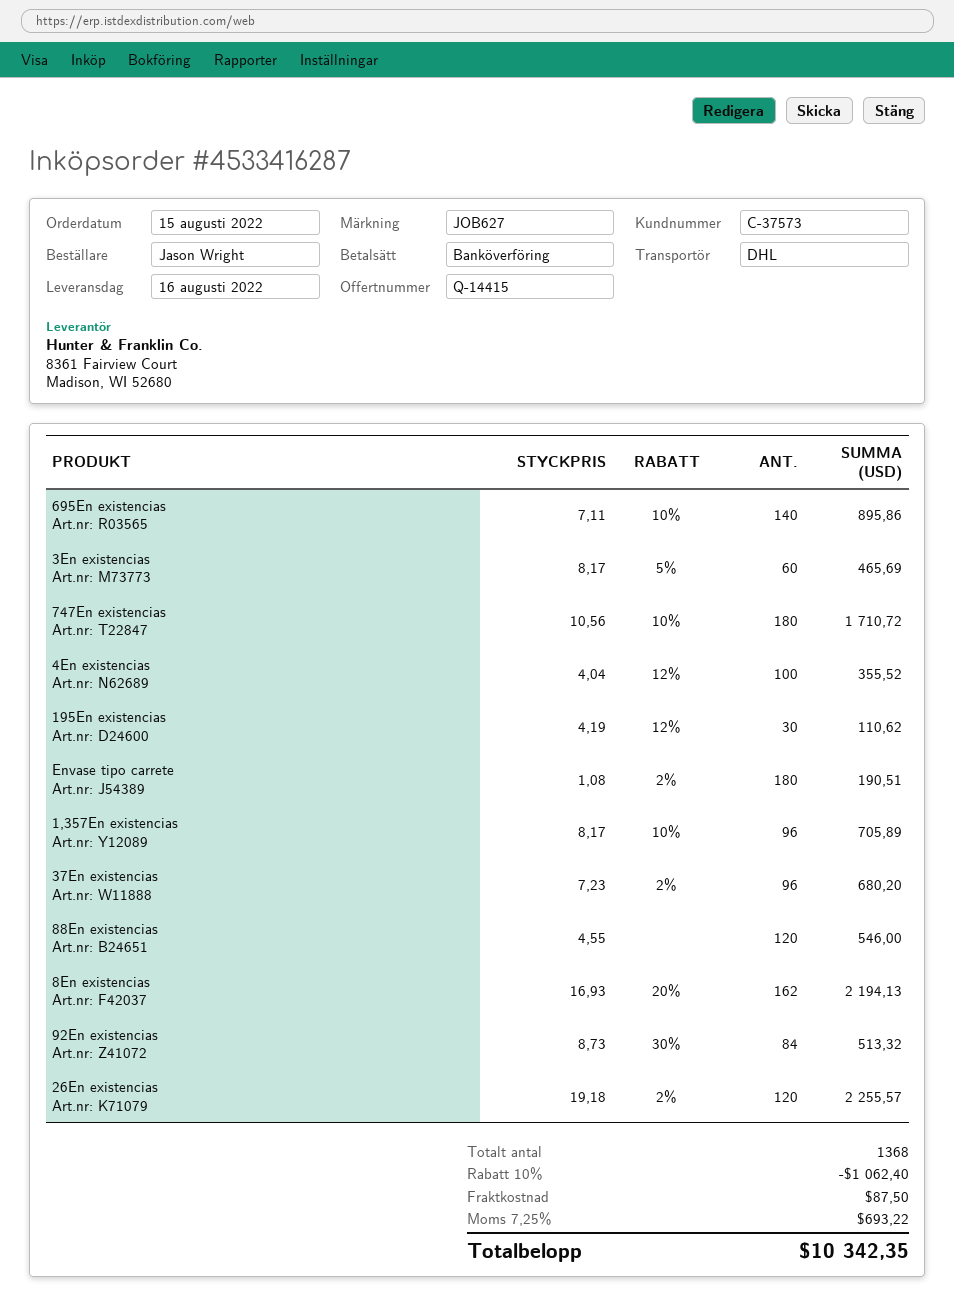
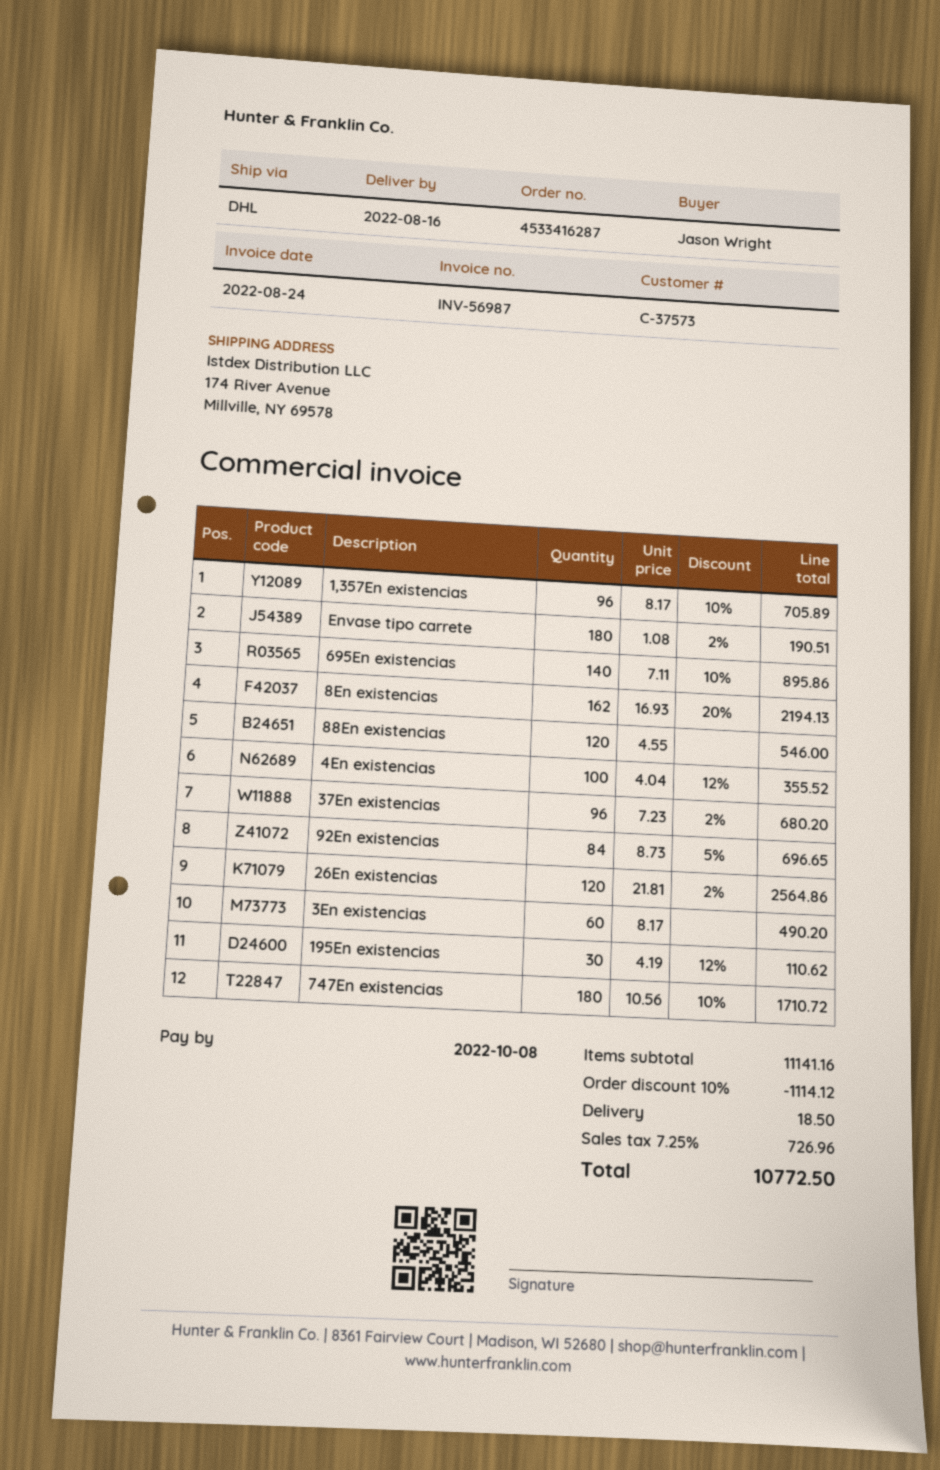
3En existencias: 60 x 8.17 - 5% = 465.69 -> 60 x 8.17 = 490.20
92En existencias: 84 x 8.73 - 30% = 513.32 -> 84 x 8.73 - 5% = 696.65
26En existencias: 120 x 19.18 - 2% = 2255.57 -> 120 x 21.81 - 2% = 2564.86
discount: 10% = 1062.40 -> 10% = 1114.12
shipping: 87.50 -> 18.50
tax: 7.25% = 693.22 -> 7.25% = 726.96
total: 10342.35 -> 10772.50

